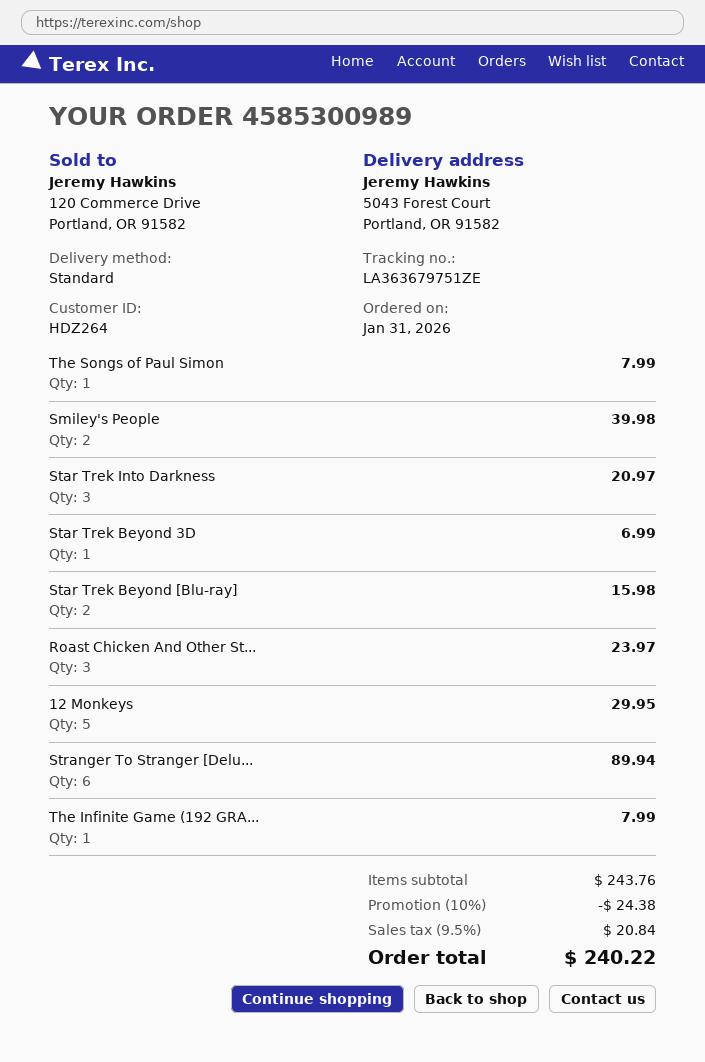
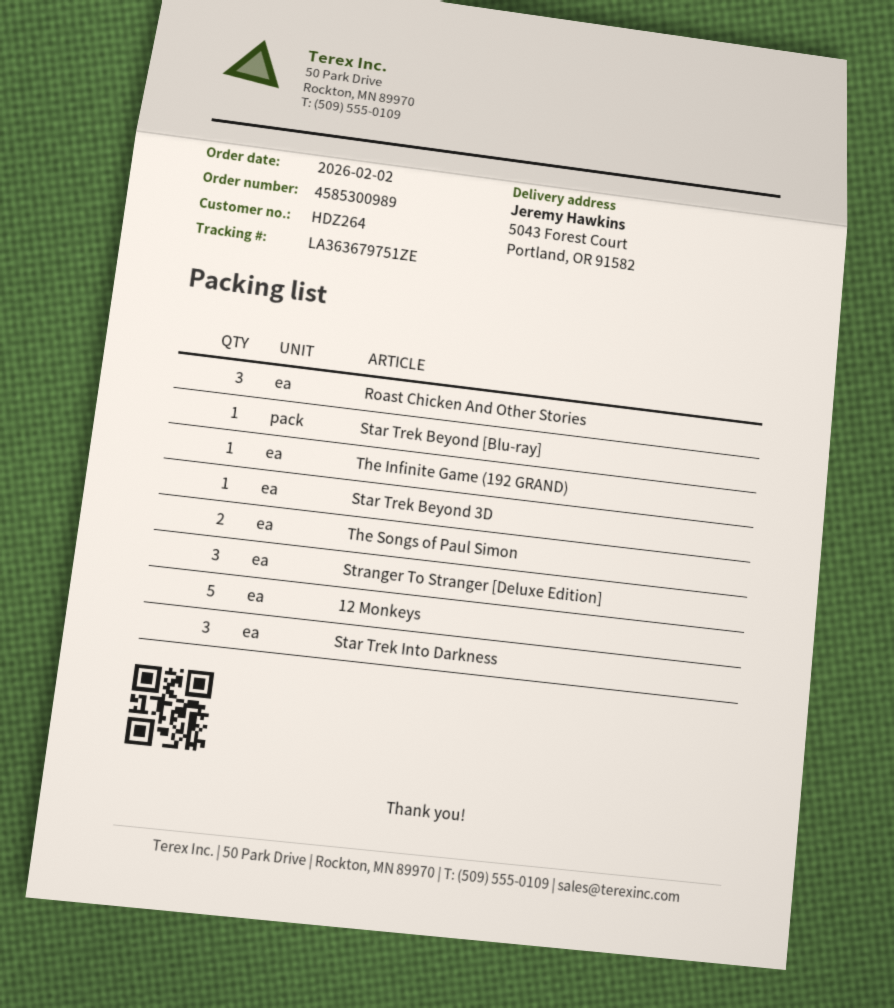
order date: 2026-01-31 -> 2026-02-02
The Songs of Paul Simon: 1 -> 2
Smiley's People: 2 -> none
Star Trek Beyond [Blu-ray]: 2 -> 1
Stranger To Stranger [Delu...: 6 -> 3

